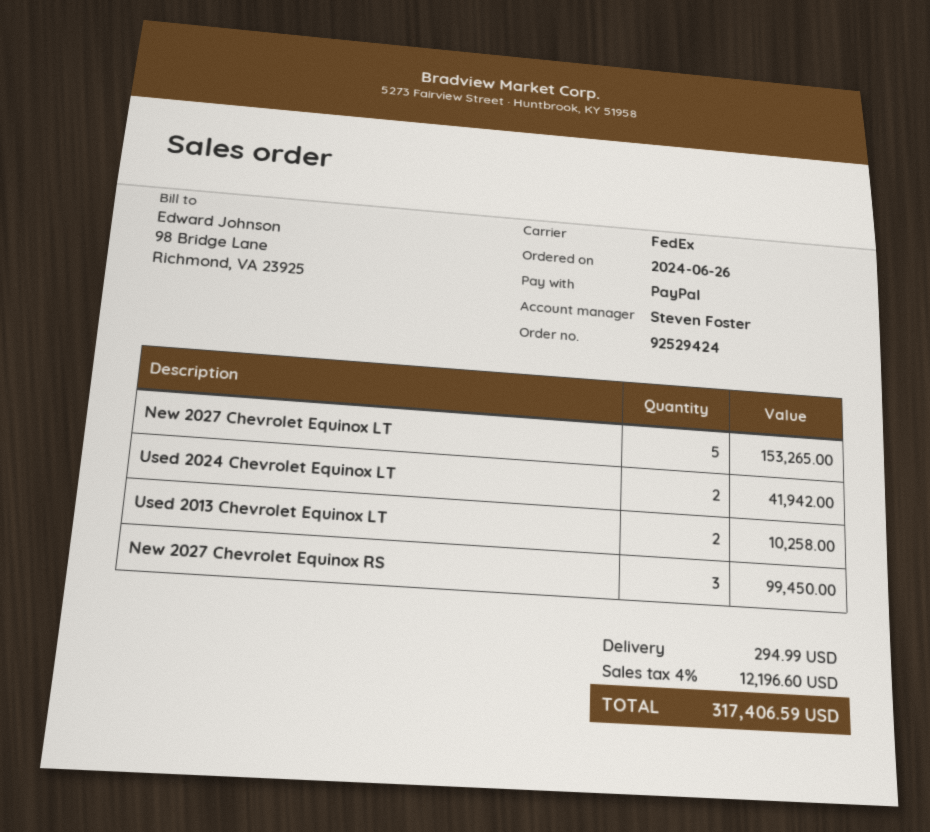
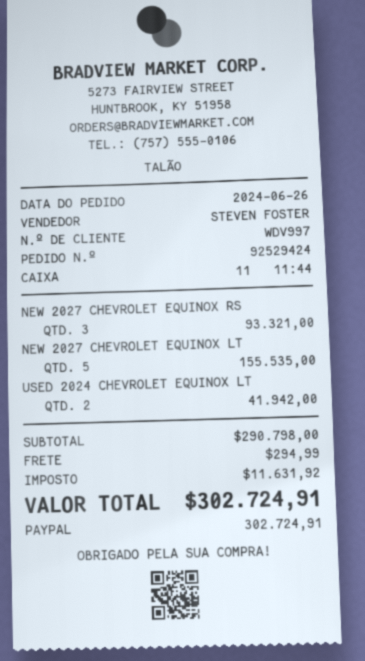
New 2027 Chevrolet Equinox LT: 5 for 153265.00 -> 5 for 155535.00
Used 2013 Chevrolet Equinox LT: 2 for 10258.00 -> none
New 2027 Chevrolet Equinox RS: 3 for 99450.00 -> 3 for 93321.00
tax: 12196.60 -> 11631.92
total: 317406.59 -> 302724.91

